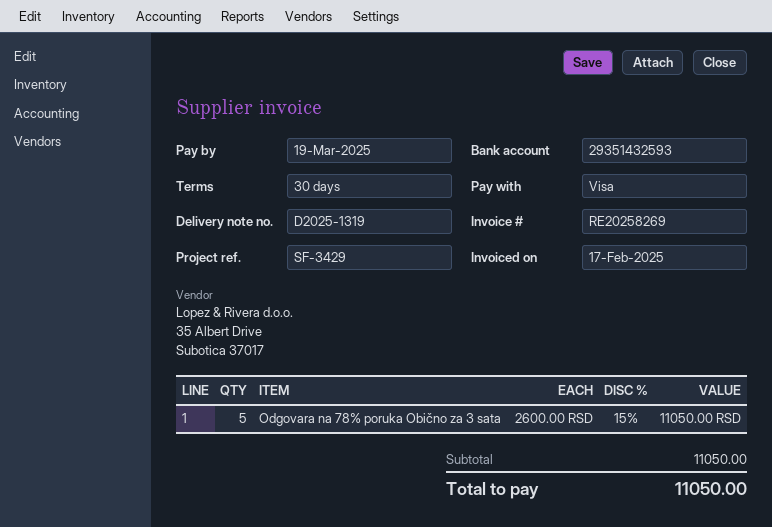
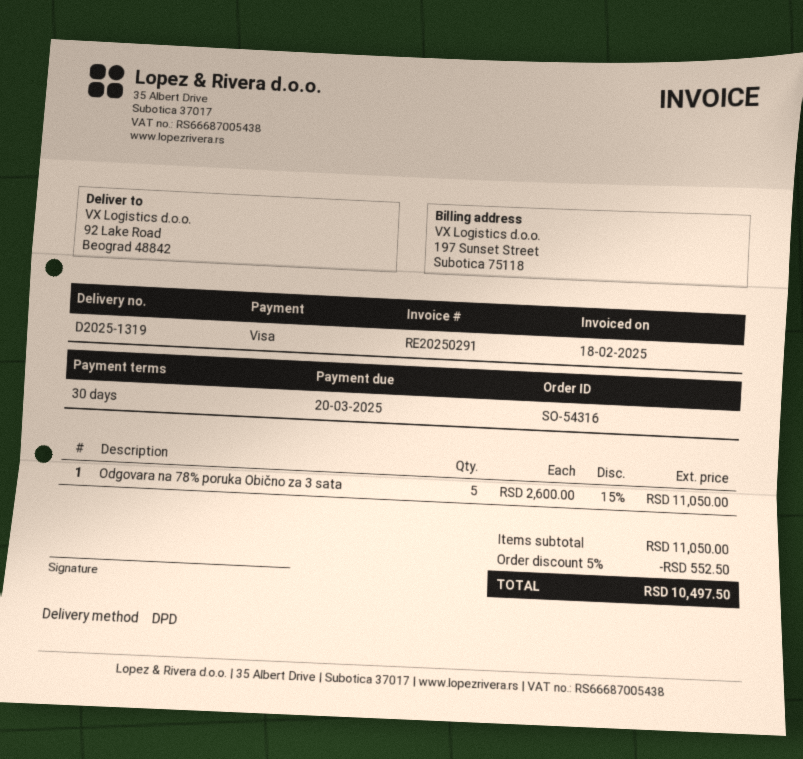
invoice number: RE20258269 -> RE20250291
invoice date: 2025-02-17 -> 2025-02-18
due date: 2025-03-19 -> 2025-03-20
discount: none -> 5% = 552.50
total: 11050.00 -> 10497.50

